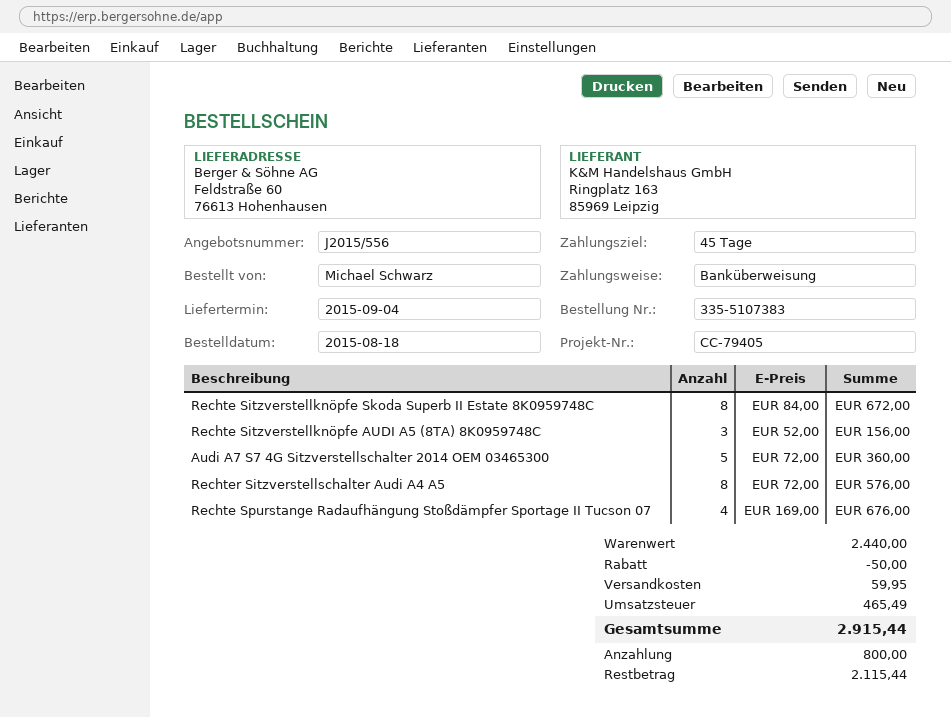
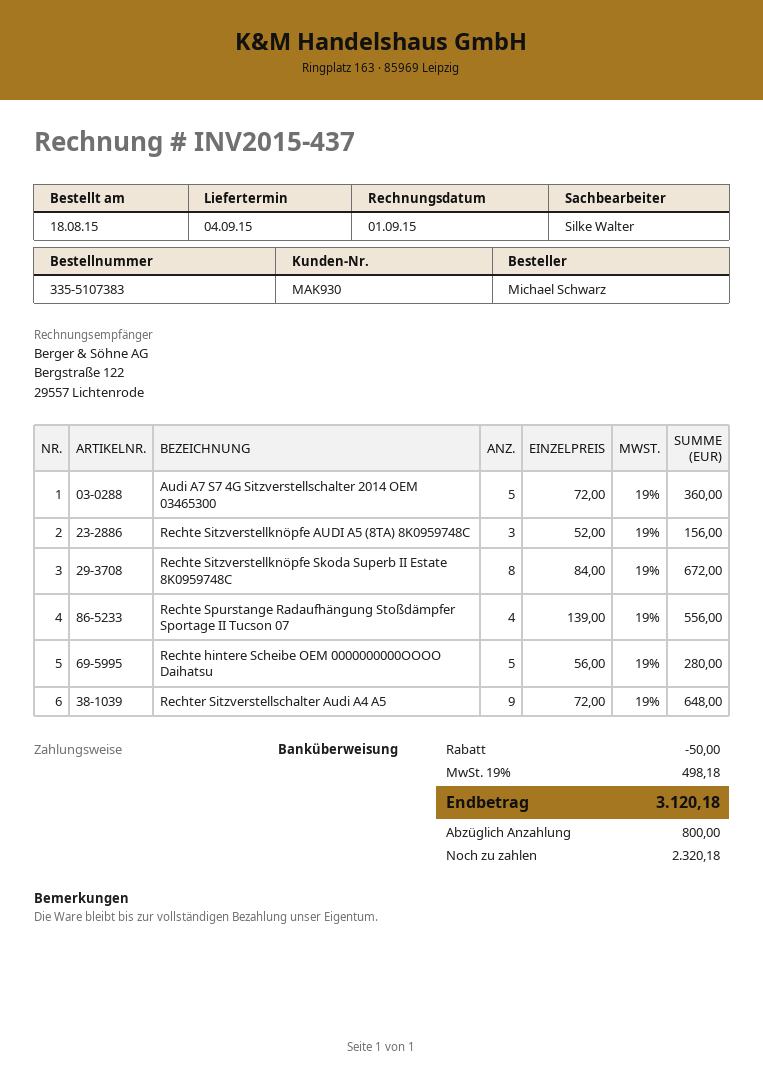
Rechter Sitzverstellschalter Audi A4 A5: 8 x 72.00 = 576.00 -> 9 x 72.00 = 648.00
Rechte Spurstange Radaufhängung Stoßdämpfer Sportage II Tucson 07: 4 x 169.00 = 676.00 -> 4 x 139.00 = 556.00
Rechte hintere Scheibe OEM 0000000000OOOO Daihatsu: none -> 5 x 56.00 = 280.00
shipping: 59.95 -> none
tax: 465.49 -> 498.18
total: 2915.44 -> 3120.18
balance: 2115.44 -> 2320.18

